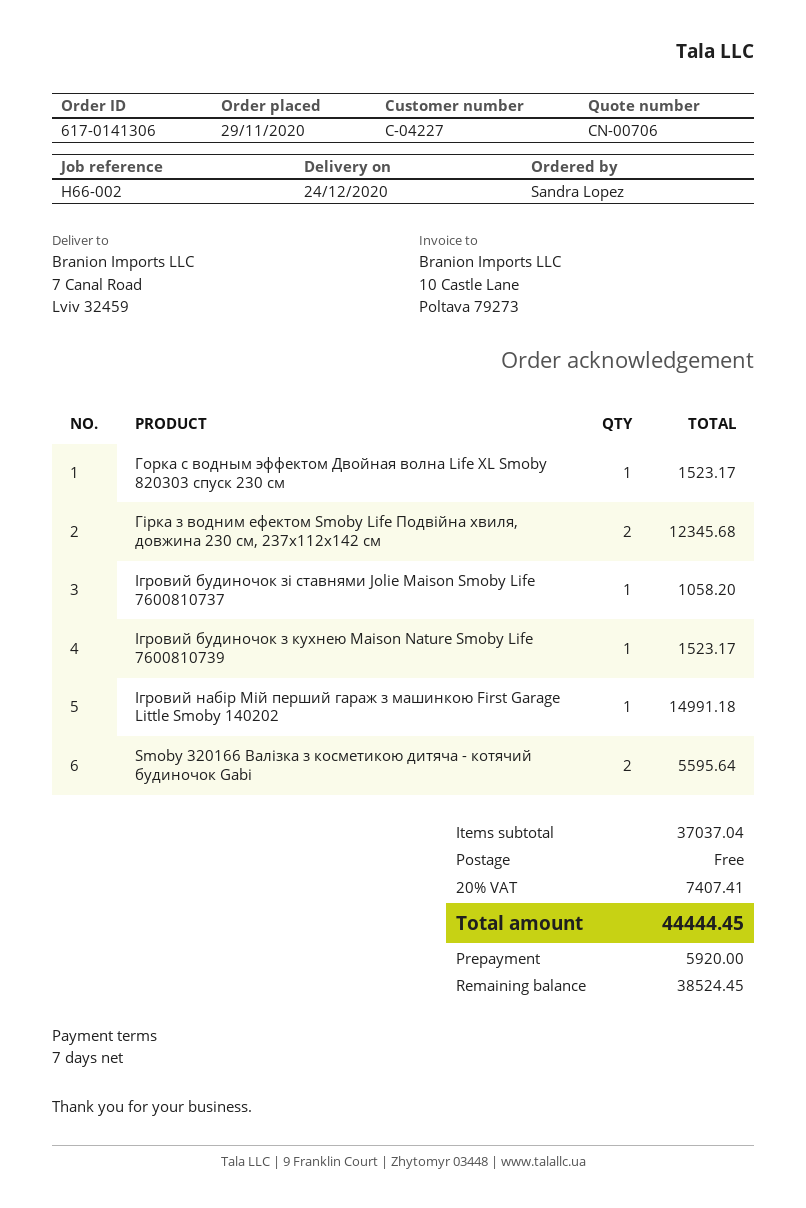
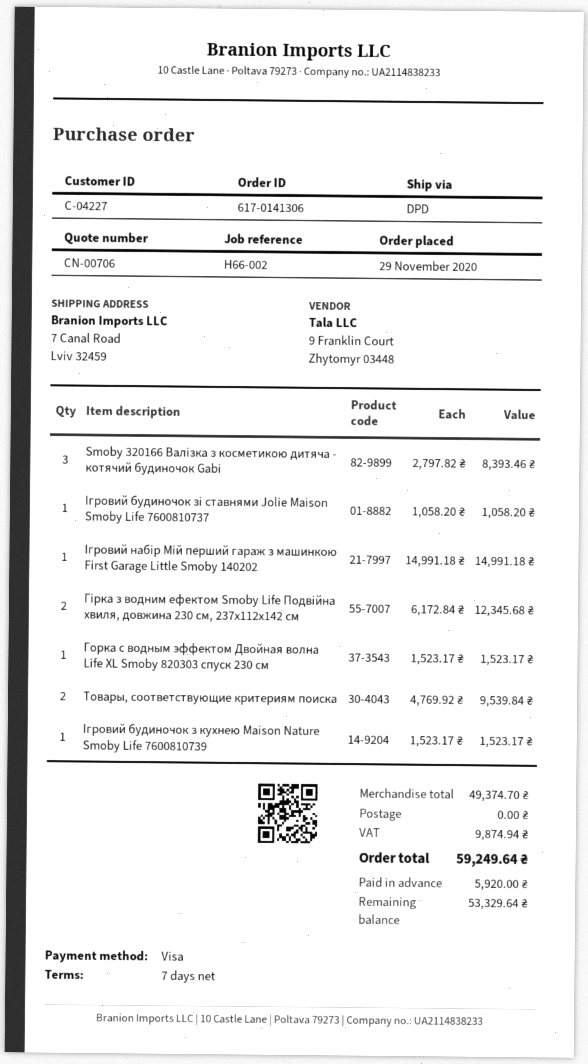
Smoby 320166 Валізка з косметикою дитяча - котячий будиночок Gabi: 2 for 5595.64 -> 3 for 8393.46
Товары, соответствующие критериям поиска: none -> 2 for 9539.84
subtotal: 37037.04 -> 49374.70
tax: 7407.41 -> 9874.94
total: 44444.45 -> 59249.64
balance: 38524.45 -> 53329.64

